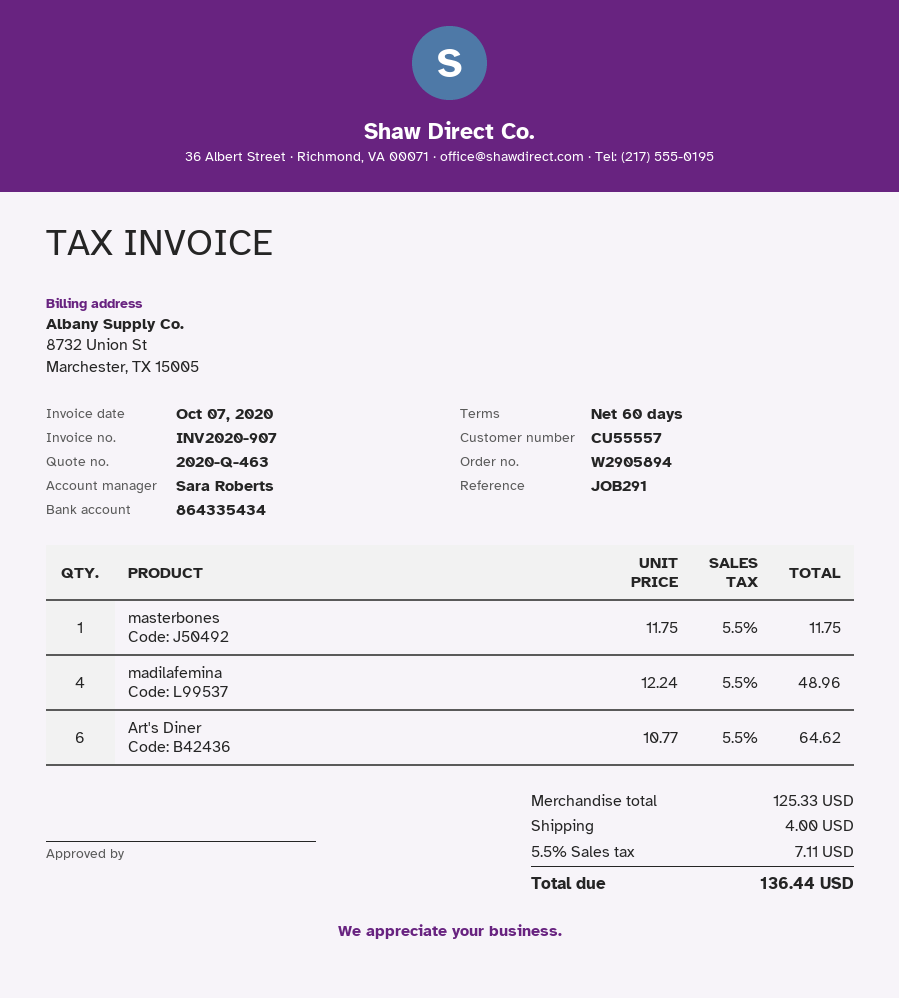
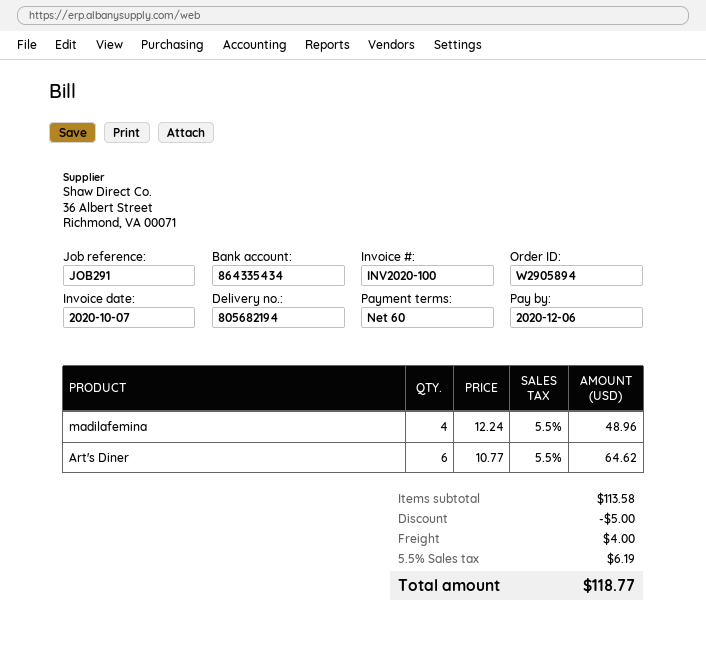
invoice number: INV2020-907 -> INV2020-100
masterbones: 1 x 11.75 = 11.75 -> none
subtotal: 125.33 -> 113.58
discount: none -> 5.00
tax: 5.5% = 7.11 -> 5.5% = 6.19
total: 136.44 -> 118.77

